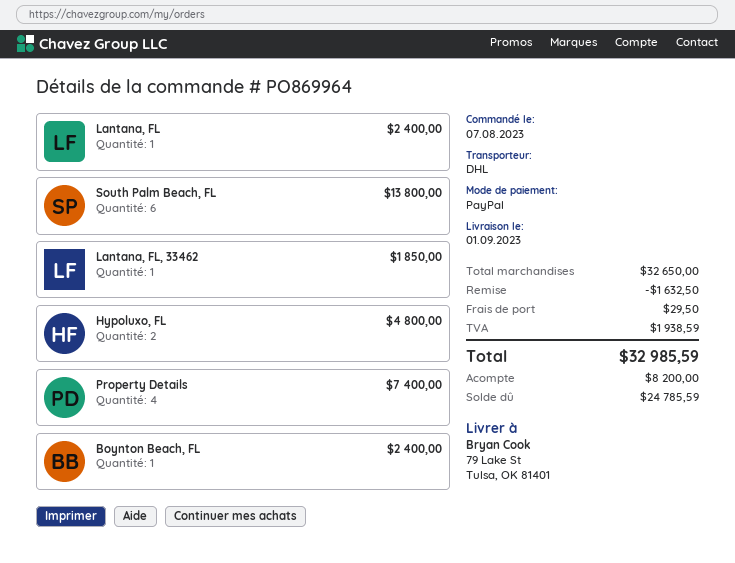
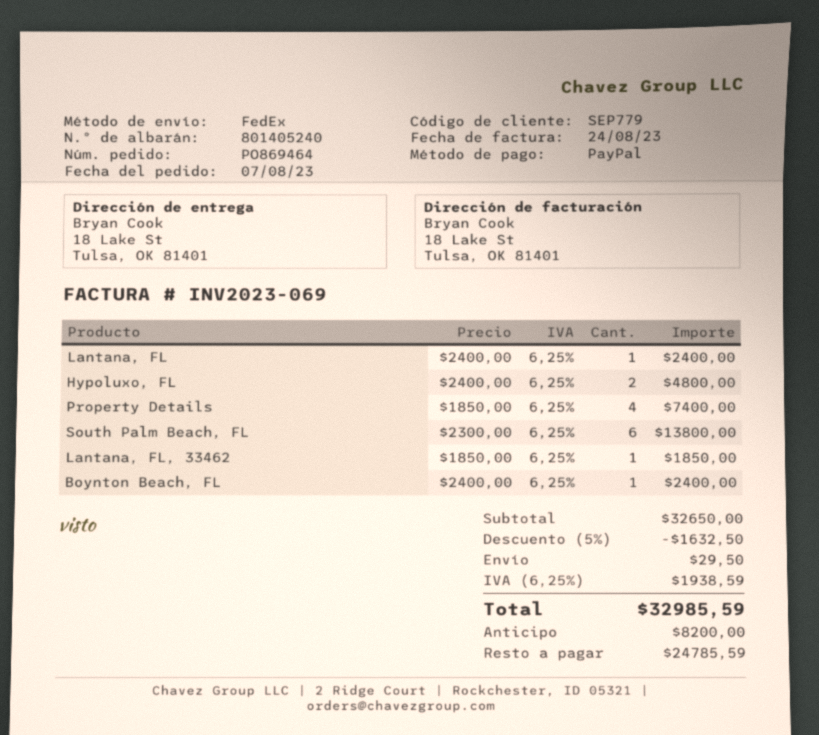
order number: PO869964 -> PO869464
shipping method: DHL -> FedEx
ship to: 79 Lake St, Tulsa, OK 81401 -> 18 Lake St, Tulsa, OK 81401

